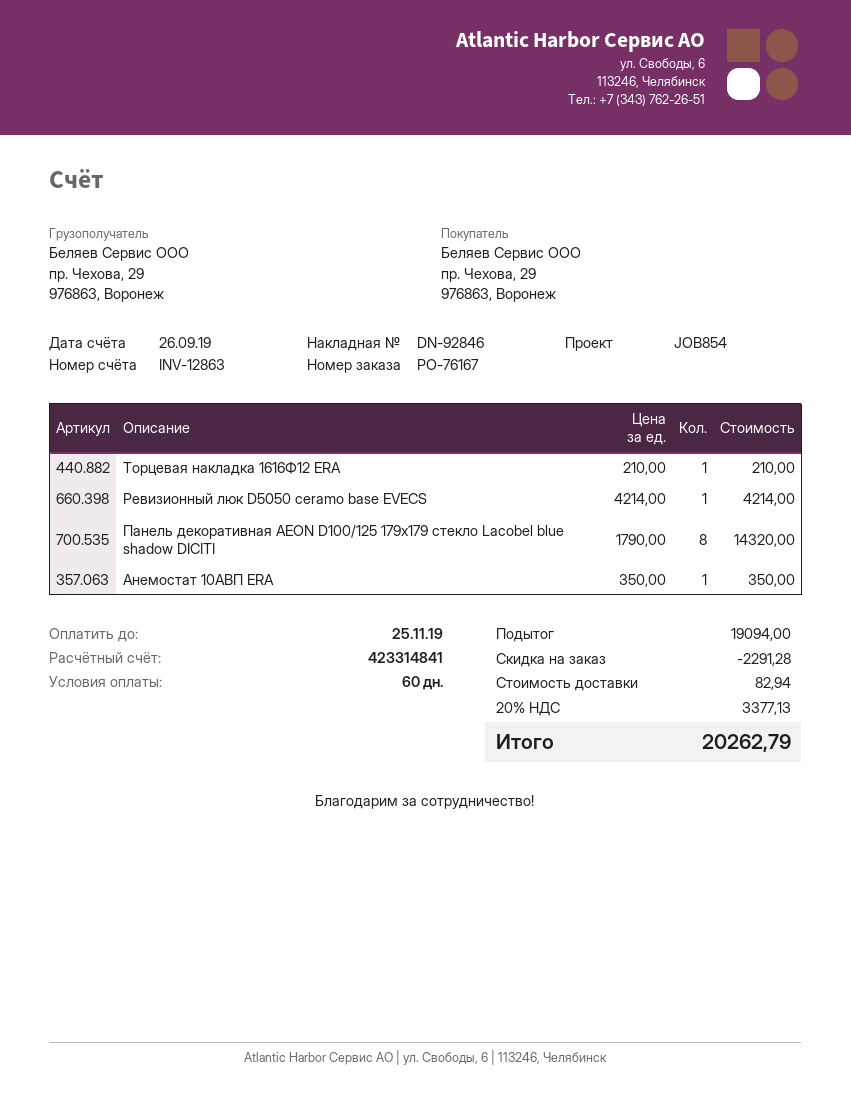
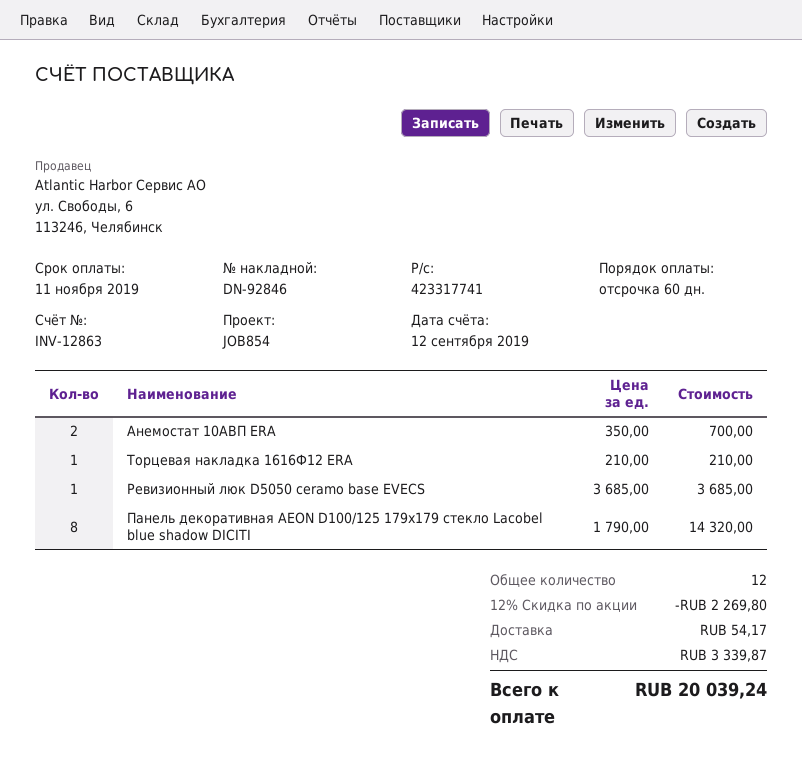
invoice date: 2019-09-26 -> 2019-09-12
due date: 2019-11-25 -> 2019-11-11
bank account: 423314841 -> 423317741
Ревизионный люк D5050 ceramo base EVECS: 1 x 4214.00 = 4214.00 -> 1 x 3685.00 = 3685.00
Анемостат 10АВП ERA: 1 x 350.00 = 350.00 -> 2 x 350.00 = 700.00
discount: 2291.28 -> 2269.80
shipping: 82.94 -> 54.17
tax: 3377.13 -> 3339.87
total: 20262.79 -> 20039.24

